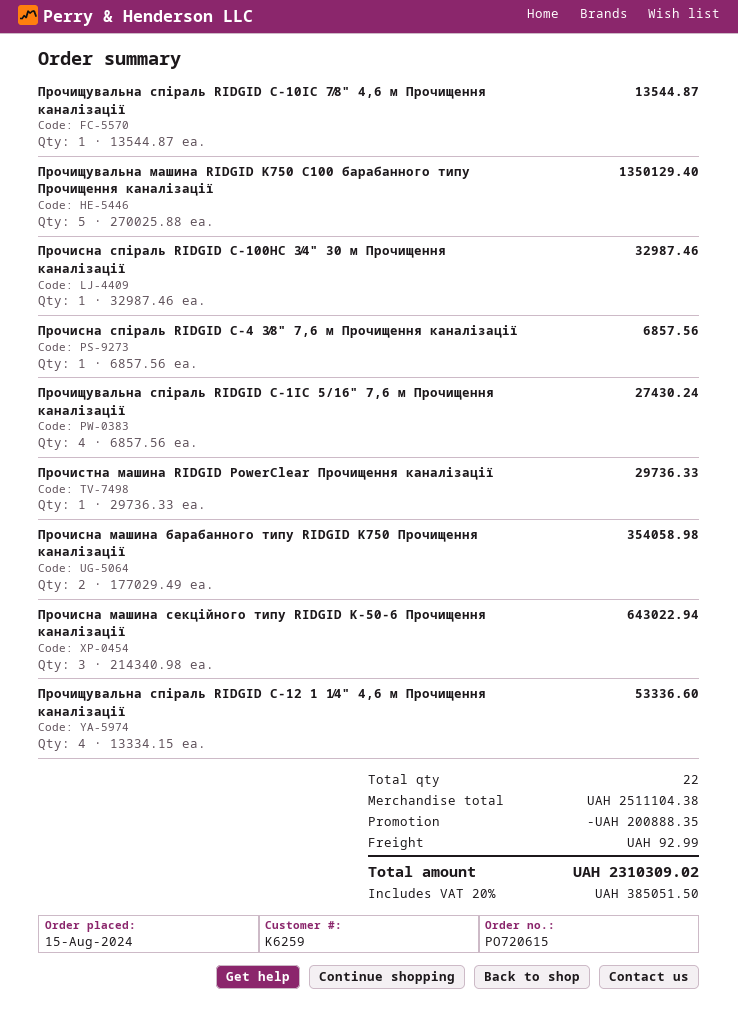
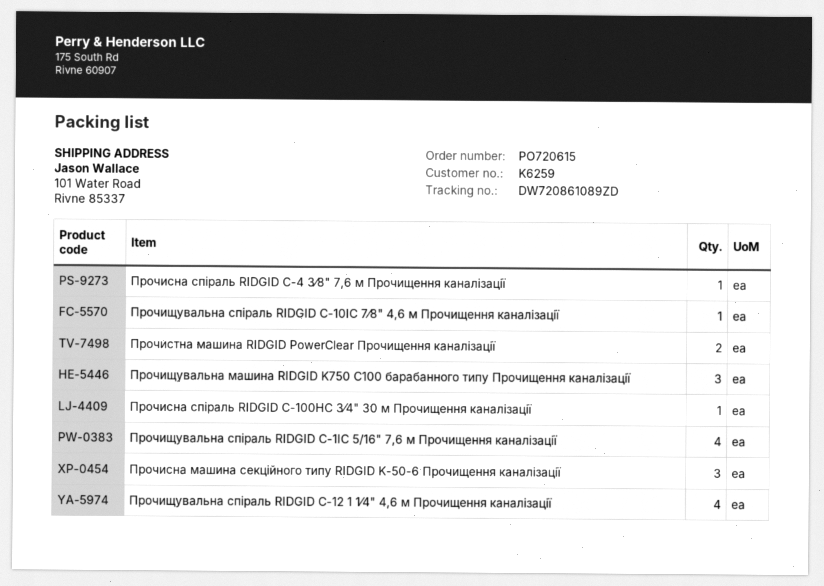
Прочищувальна машина RIDGID K750 C100 барабанного типу Прочищення каналізації: 5 -> 3
Прочистна машина RIDGID PowerClear Прочищення каналізації: 1 -> 2
Прочисна машина барабанного типу RIDGID K750 Прочищення каналізації: 2 -> none

